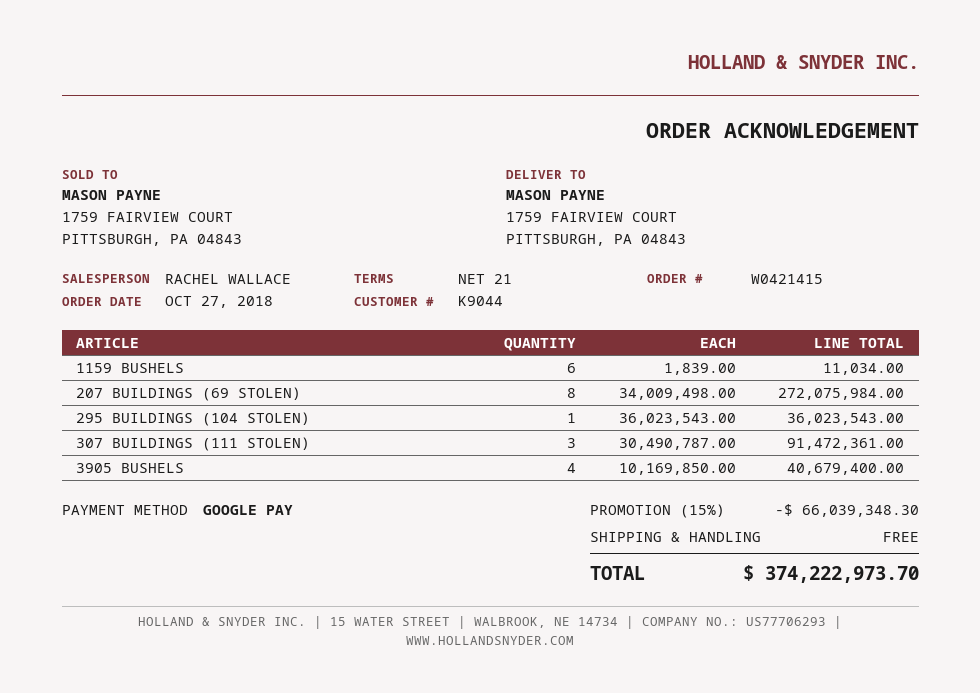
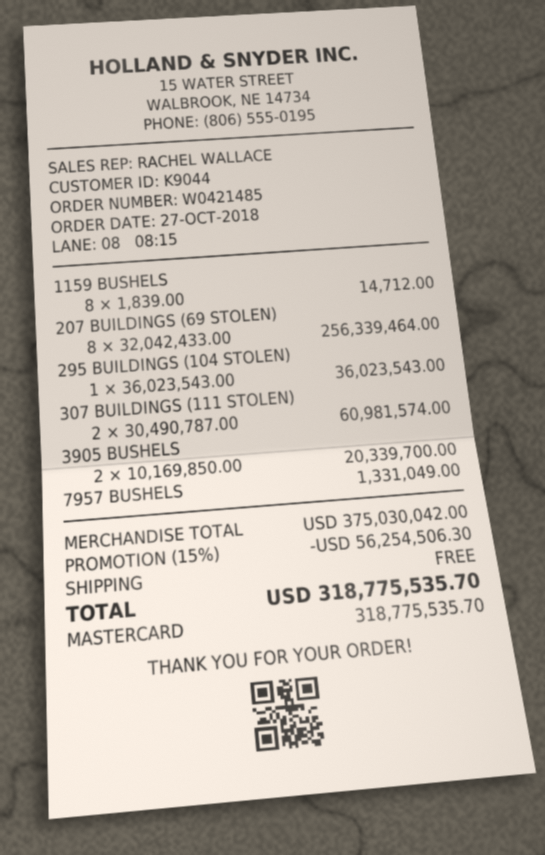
order number: W0421415 -> W0421485
payment method: Google Pay -> Mastercard
1159 BUSHELS: 6 x 1839.00 = 11034.00 -> 8 x 1839.00 = 14712.00
207 BUILDINGS (69 STOLEN): 8 x 34009498.00 = 272075984.00 -> 8 x 32042433.00 = 256339464.00
307 BUILDINGS (111 STOLEN): 3 x 30490787.00 = 91472361.00 -> 2 x 30490787.00 = 60981574.00
3905 BUSHELS: 4 x 10169850.00 = 40679400.00 -> 2 x 10169850.00 = 20339700.00
7957 BUSHELS: none -> 1 x 1331049.00 = 1331049.00
discount: 15% = 66039348.30 -> 15% = 56254506.30
total: 374222973.70 -> 318775535.70

